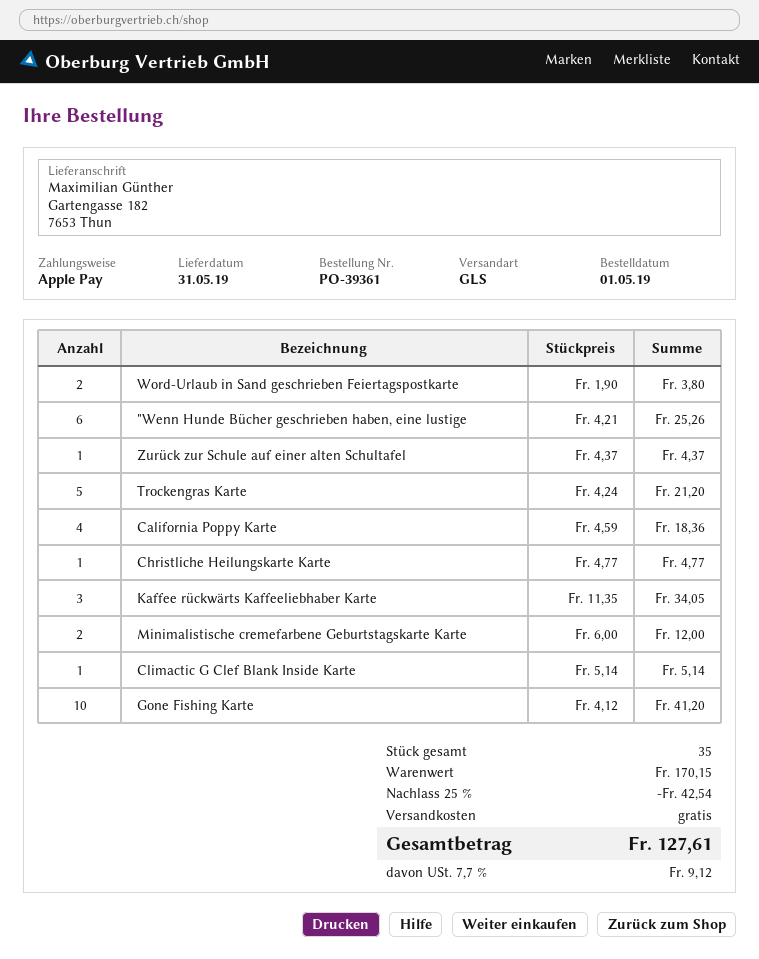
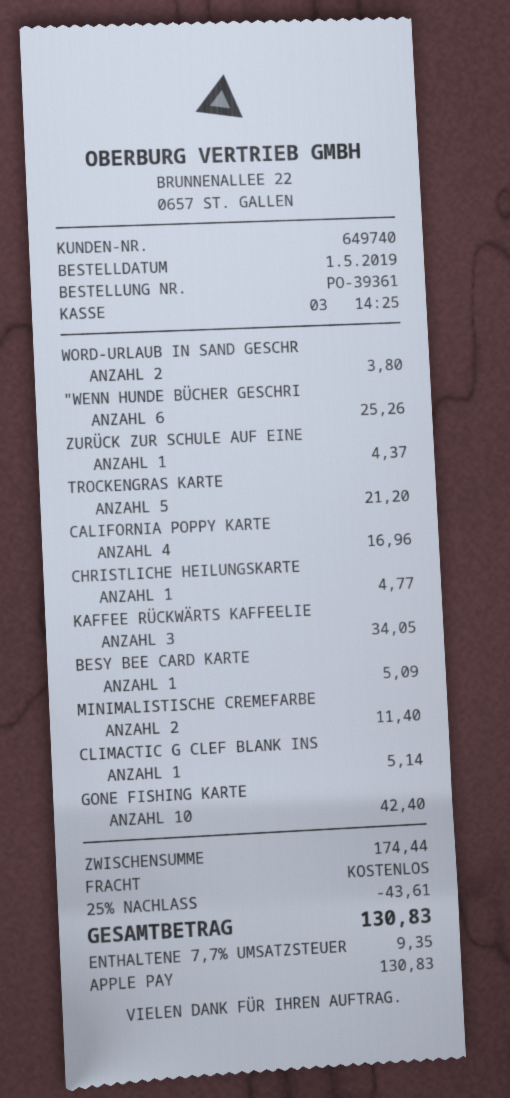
California Poppy Karte: 4 for 18.36 -> 4 for 16.96
Minimalistische cremefarbene Geburtstagskarte Karte: 2 for 12.00 -> 2 for 11.40
Gone Fishing Karte: 10 for 41.20 -> 10 for 42.40
BESY BEE CARD KARTE: none -> 1 for 5.09
subtotal: 170.15 -> 174.44
discount: 25% = 42.54 -> 25% = 43.61
tax: 7.7% = 9.12 -> 7.7% = 9.35
total: 127.61 -> 130.83

